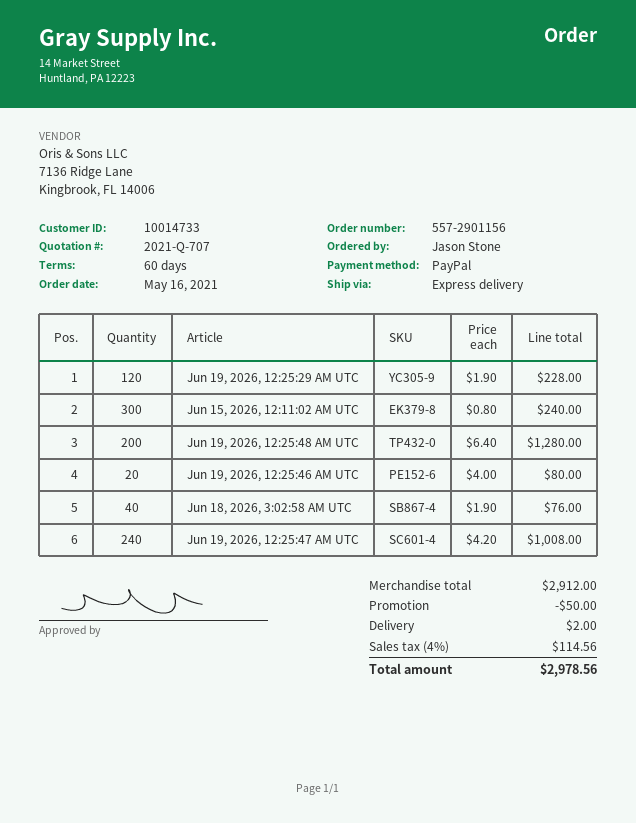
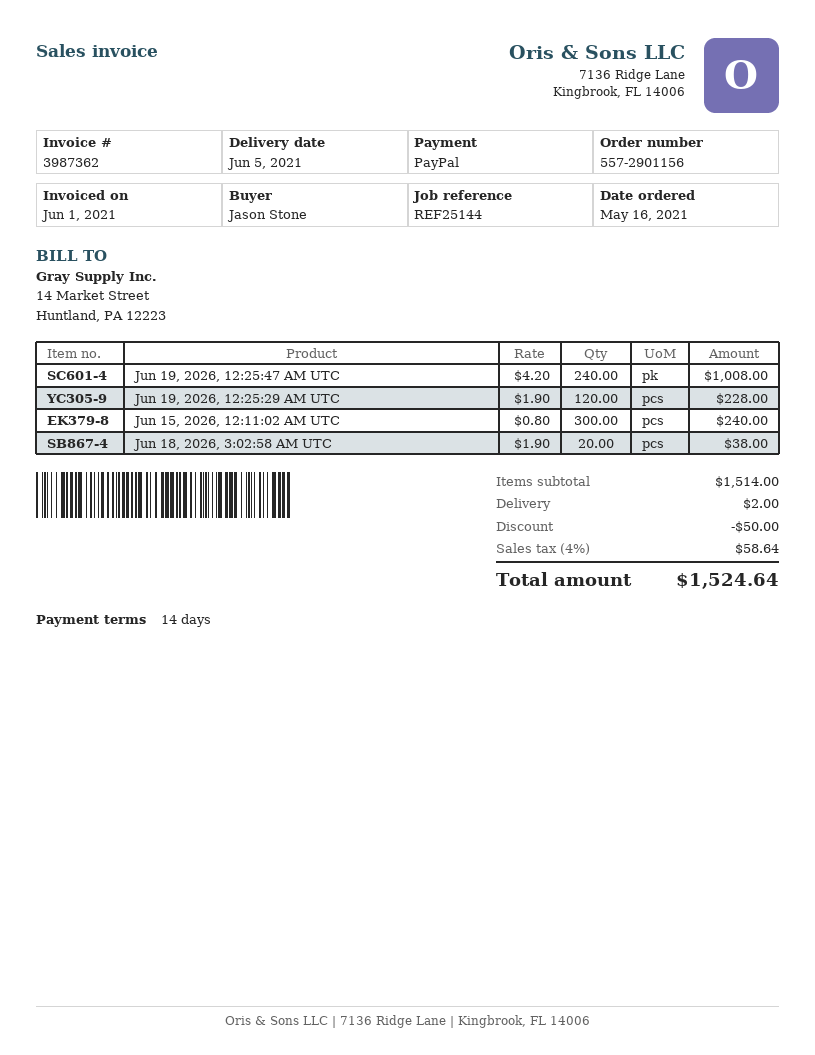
payment terms: 60 days -> 14 days
Jun 19, 2026, 12:25:48 AM UTC: 200 x 6.40 = 1280.00 -> none
Jun 19, 2026, 12:25:46 AM UTC: 20 x 4.00 = 80.00 -> none
Jun 18, 2026, 3:02:58 AM UTC: 40 x 1.90 = 76.00 -> 20 x 1.90 = 38.00
subtotal: 2912.00 -> 1514.00
tax: 4% = 114.56 -> 4% = 58.64
total: 2978.56 -> 1524.64

